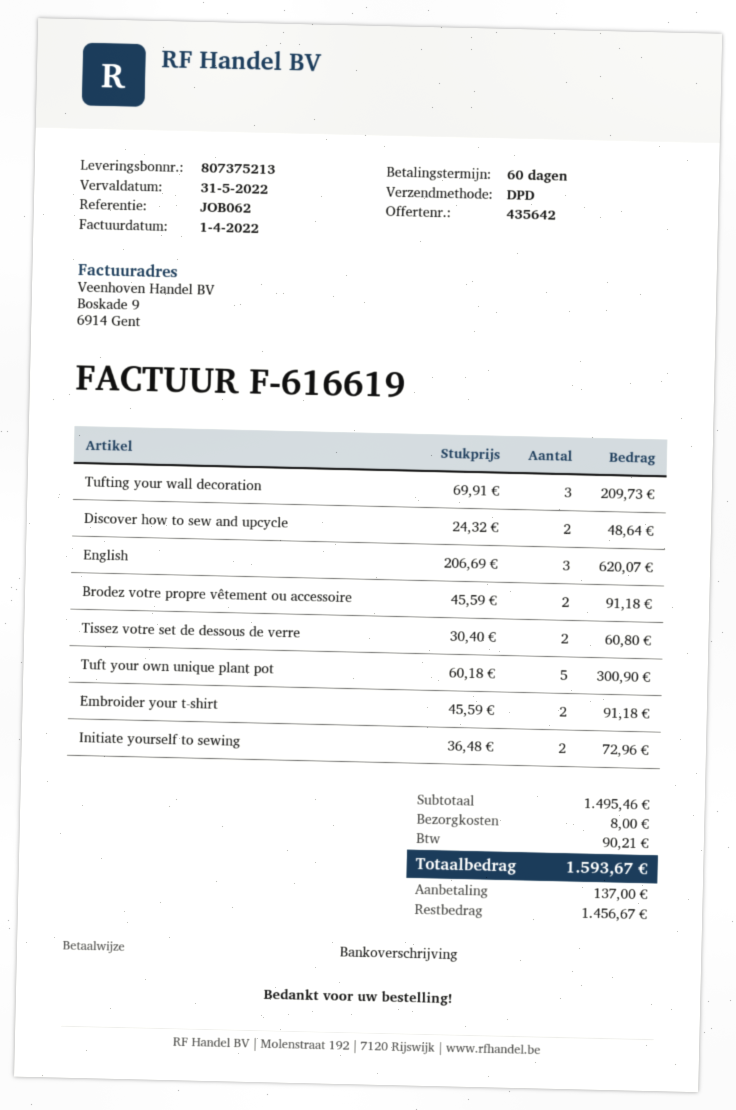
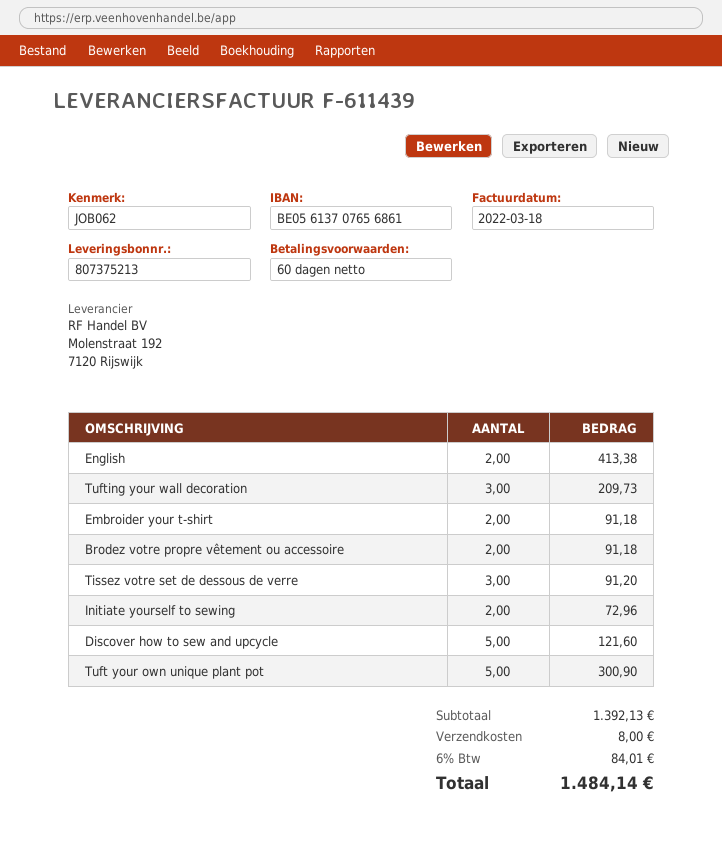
invoice number: F-616619 -> F-611439
invoice date: 2022-04-01 -> 2022-03-18
Discover how to sew and upcycle: 2 for 48.64 -> 5 for 121.60
English: 3 for 620.07 -> 2 for 413.38
Tissez votre set de dessous de verre: 2 for 60.80 -> 3 for 91.20
subtotal: 1495.46 -> 1392.13
tax: 90.21 -> 84.01
total: 1593.67 -> 1484.14

